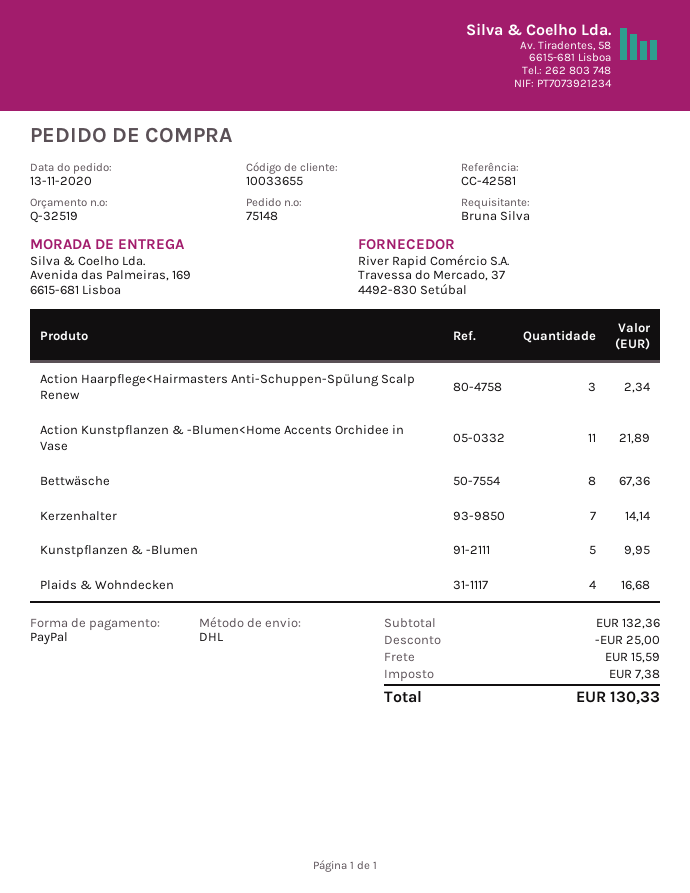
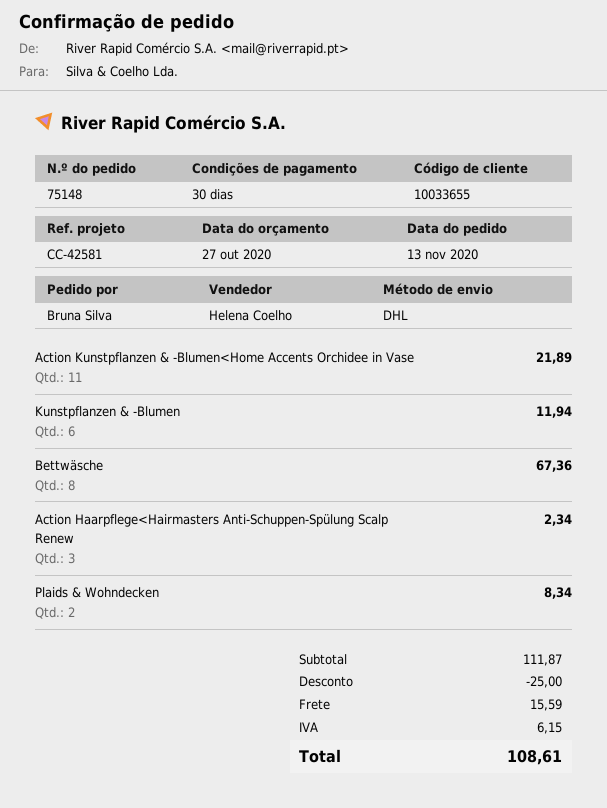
Kerzenhalter: 7 for 14.14 -> none
Kunstpflanzen & -Blumen: 5 for 9.95 -> 6 for 11.94
Plaids & Wohndecken: 4 for 16.68 -> 2 for 8.34
subtotal: 132.36 -> 111.87
tax: 7.38 -> 6.15
total: 130.33 -> 108.61

